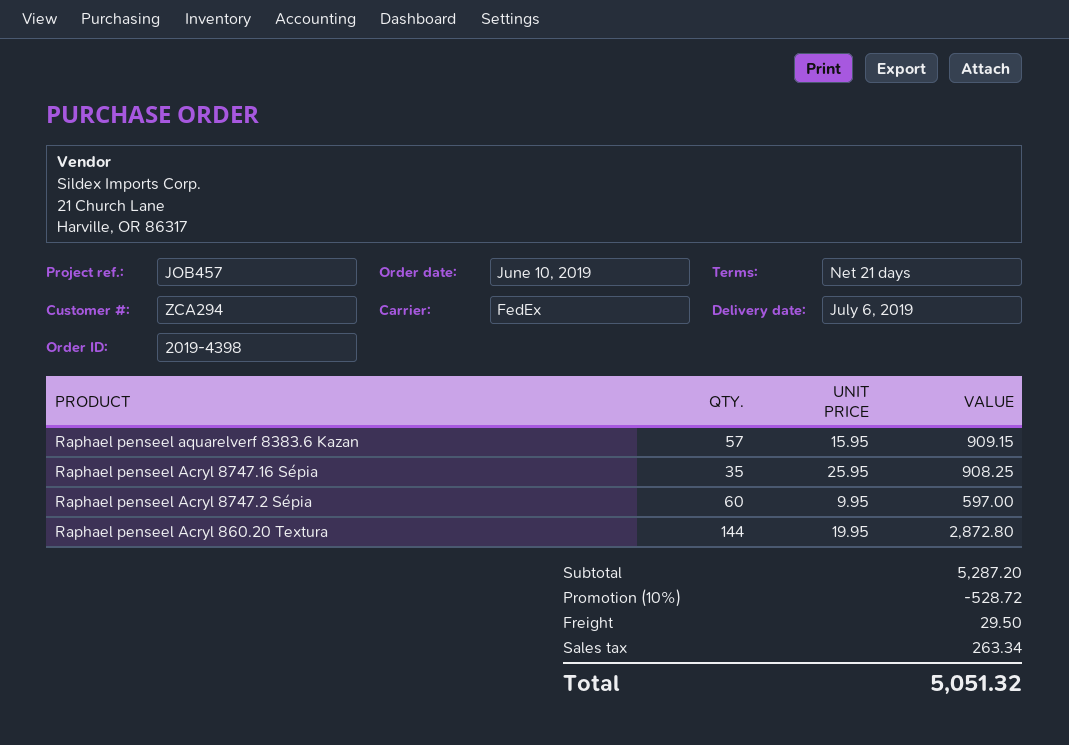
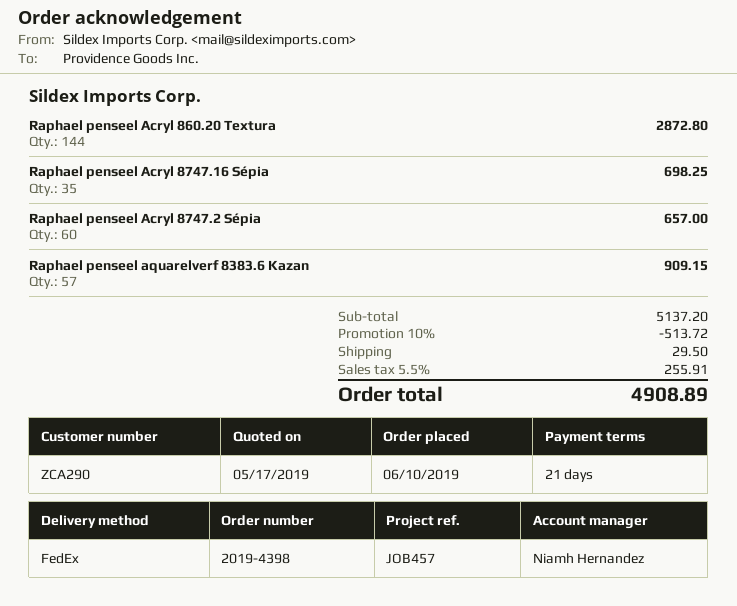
customer number: ZCA294 -> ZCA290
Raphael penseel Acryl 8747.16 Sépia: 35 for 908.25 -> 35 for 698.25
Raphael penseel Acryl 8747.2 Sépia: 60 for 597.00 -> 60 for 657.00
subtotal: 5287.20 -> 5137.20
discount: 10% = 528.72 -> 10% = 513.72
tax: 263.34 -> 255.91
total: 5051.32 -> 4908.89

